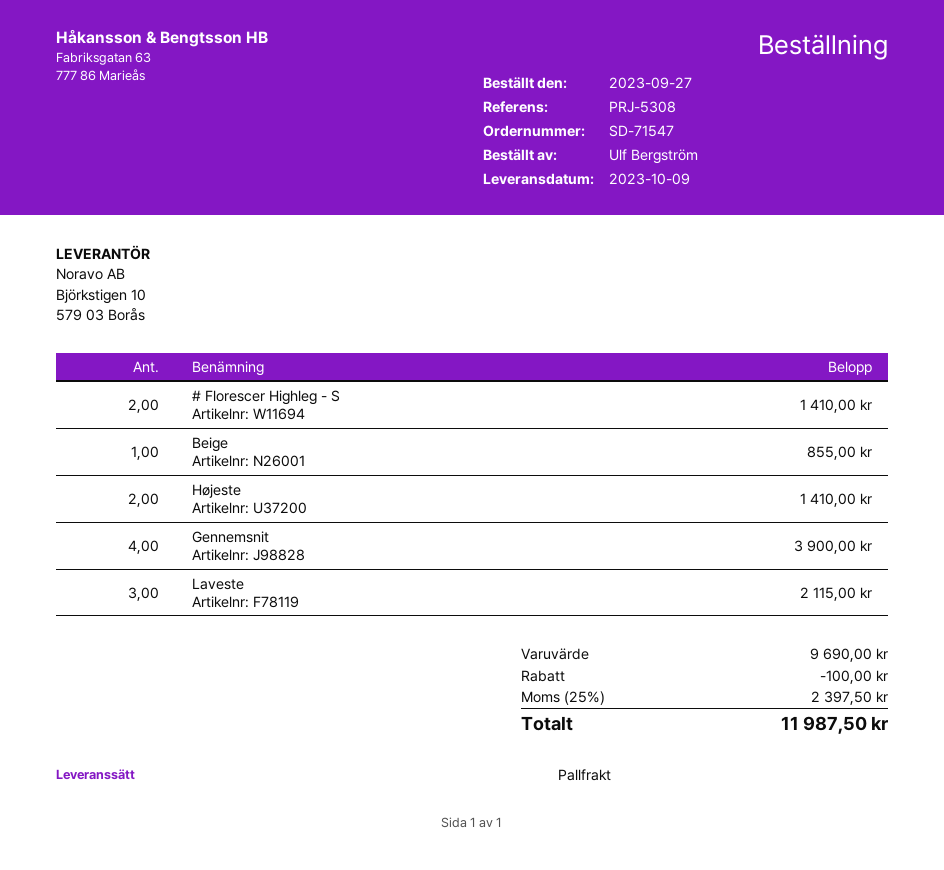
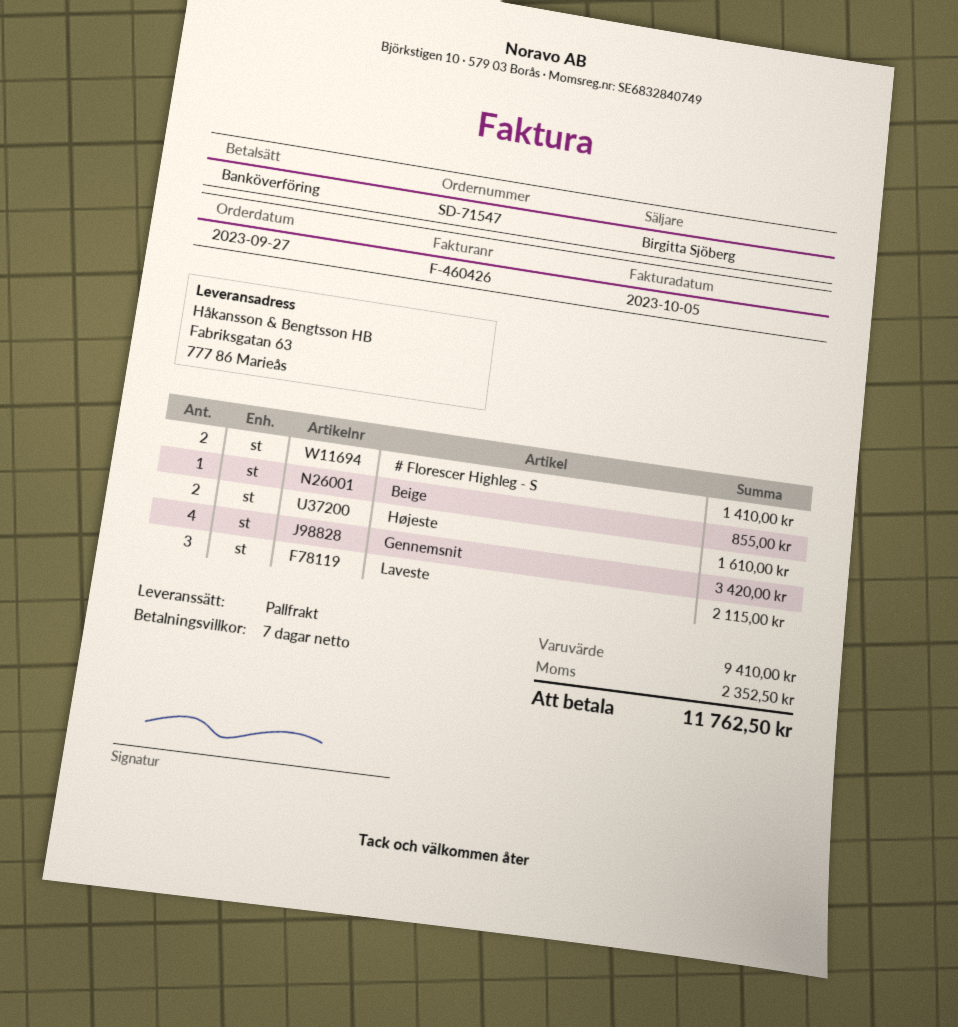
Højeste: 2 for 1410.00 -> 2 for 1610.00
Gennemsnit: 4 for 3900.00 -> 4 for 3420.00
subtotal: 9690.00 -> 9410.00
discount: 100.00 -> none
tax: 2397.50 -> 2352.50
total: 11987.50 -> 11762.50

